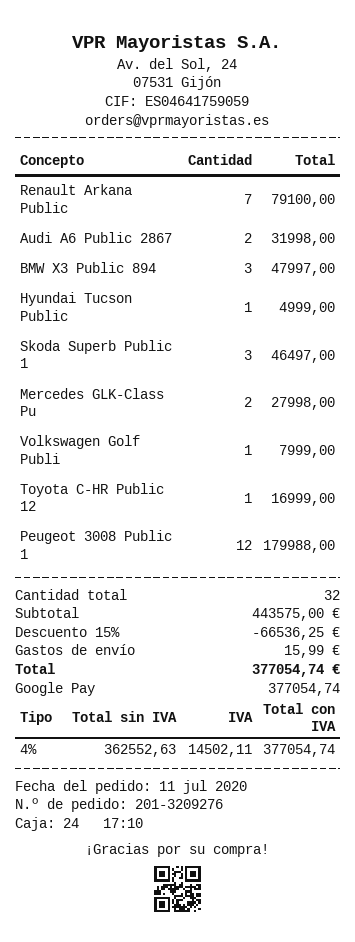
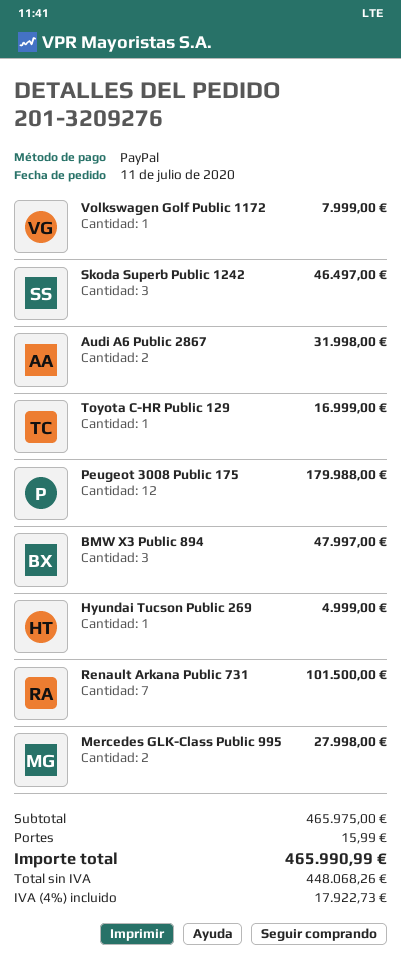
payment method: Google Pay -> PayPal
Renault Arkana Public: 7 for 79100.00 -> 7 for 101500.00
subtotal: 443575.00 -> 465975.00
discount: 15% = 66536.25 -> none
net: 362552.63 -> 448068.26
tax: 4% = 14502.11 -> 4% = 17922.73
total: 377054.74 -> 465990.99

